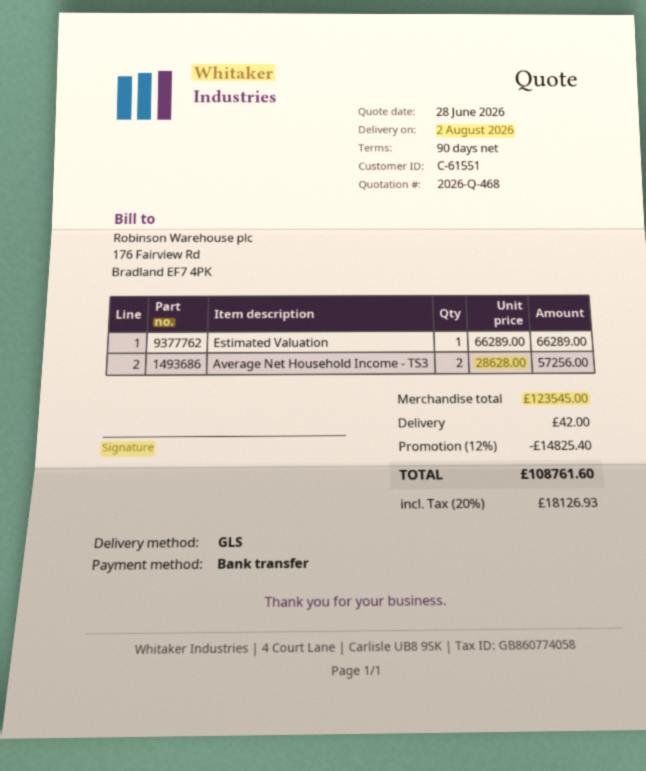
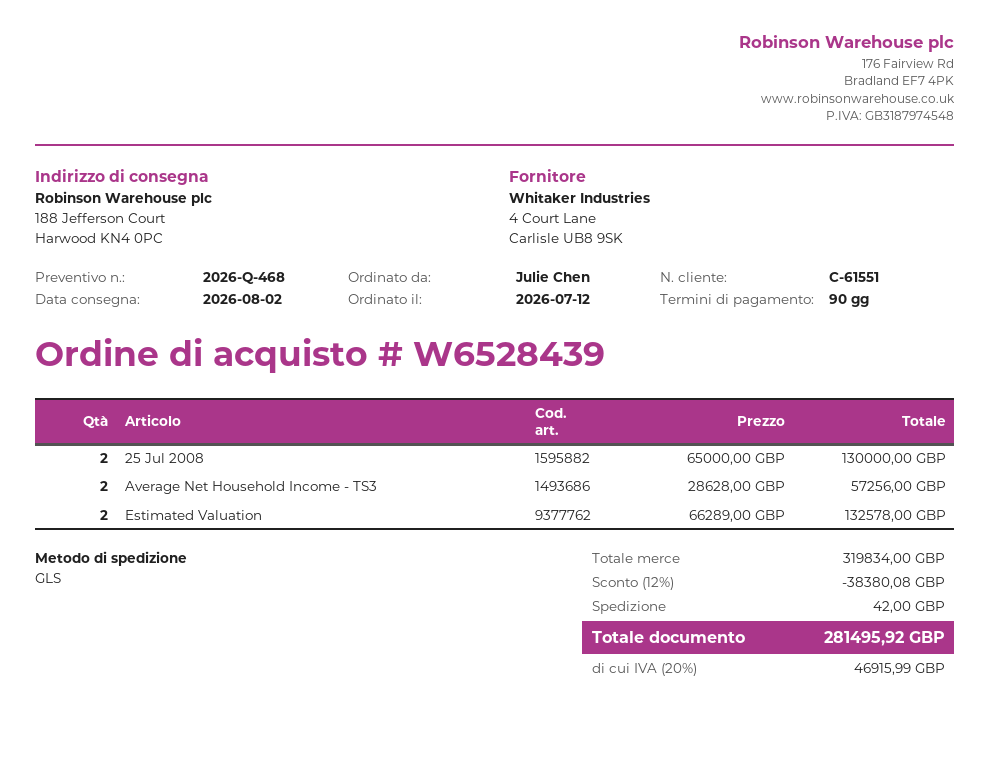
Estimated Valuation: 1 x 66289.00 = 66289.00 -> 2 x 66289.00 = 132578.00
25 Jul 2008: none -> 2 x 65000.00 = 130000.00
subtotal: 123545.00 -> 319834.00
discount: 12% = 14825.40 -> 12% = 38380.08
tax: 20% = 18126.93 -> 20% = 46915.99
total: 108761.60 -> 281495.92

